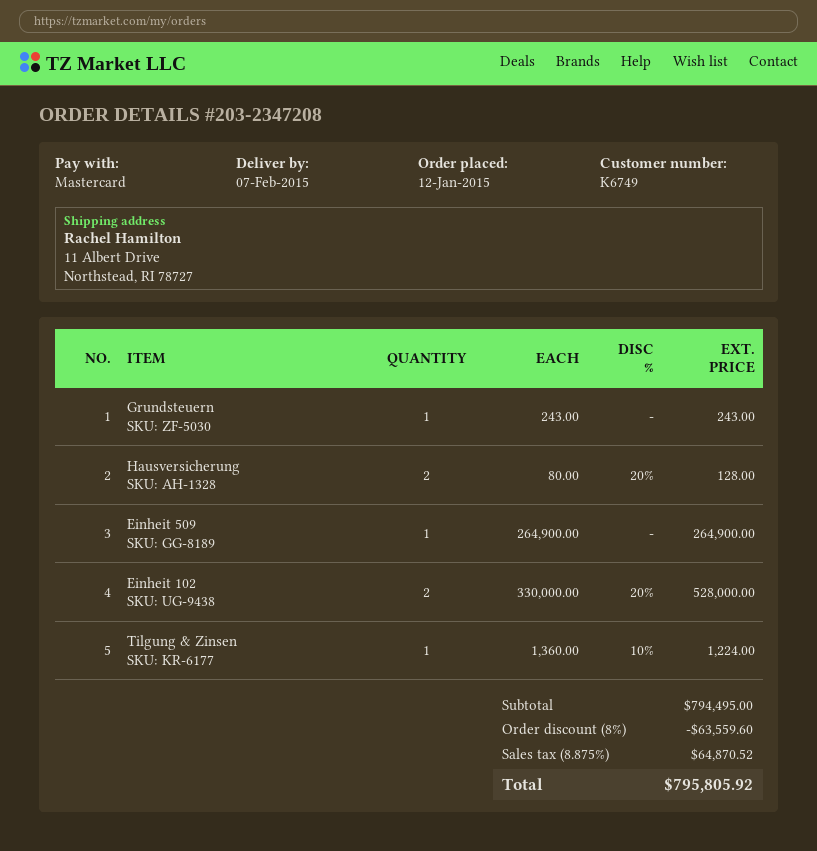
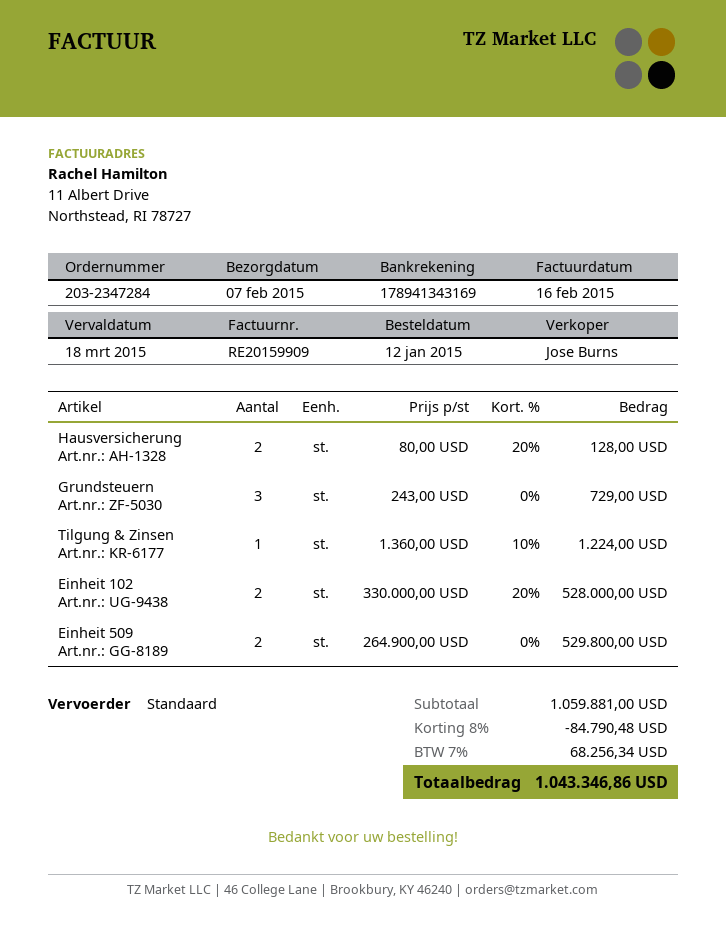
order number: 203-2347208 -> 203-2347284
Grundsteuern: 1 x 243.00 = 243.00 -> 3 x 243.00 = 729.00
Einheit 509: 1 x 264900.00 = 264900.00 -> 2 x 264900.00 = 529800.00
subtotal: 794495.00 -> 1059881.00
discount: 8% = 63559.60 -> 8% = 84790.48
tax: 8.875% = 64870.52 -> 7% = 68256.34
total: 795805.92 -> 1043346.86

